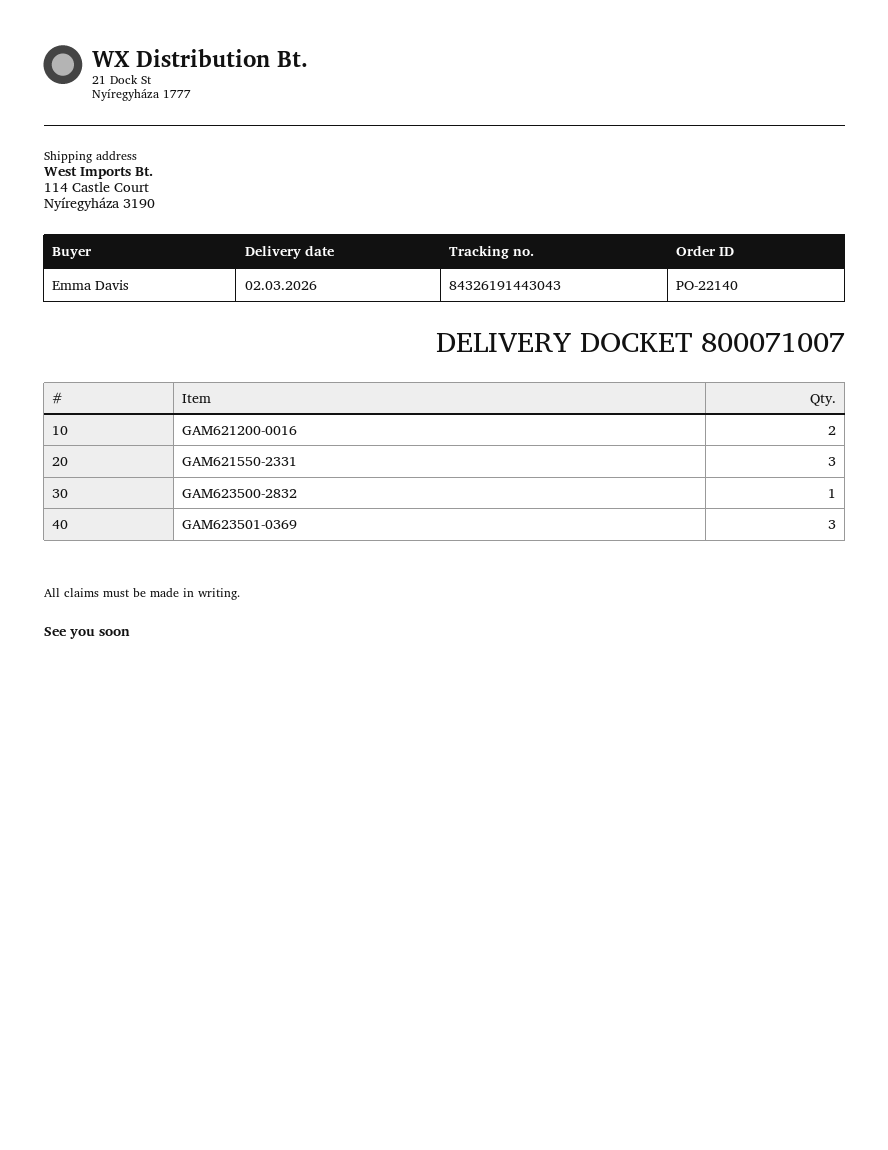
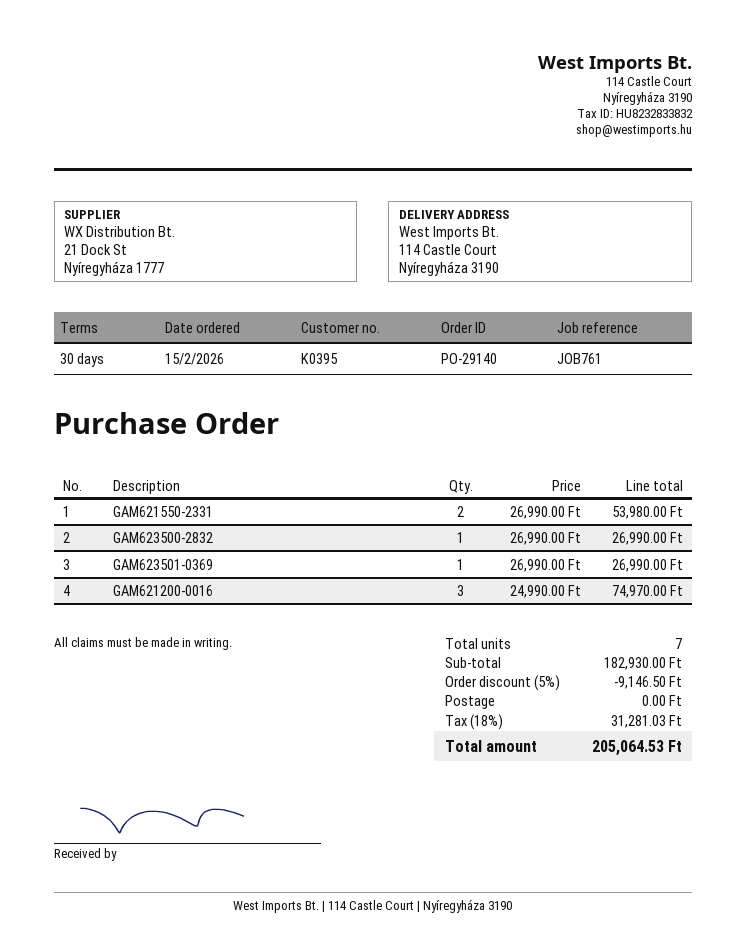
order number: PO-22140 -> PO-29140
GAM621200-0016: 2 -> 3
GAM621550-2331: 3 -> 2
GAM623501-0369: 3 -> 1

